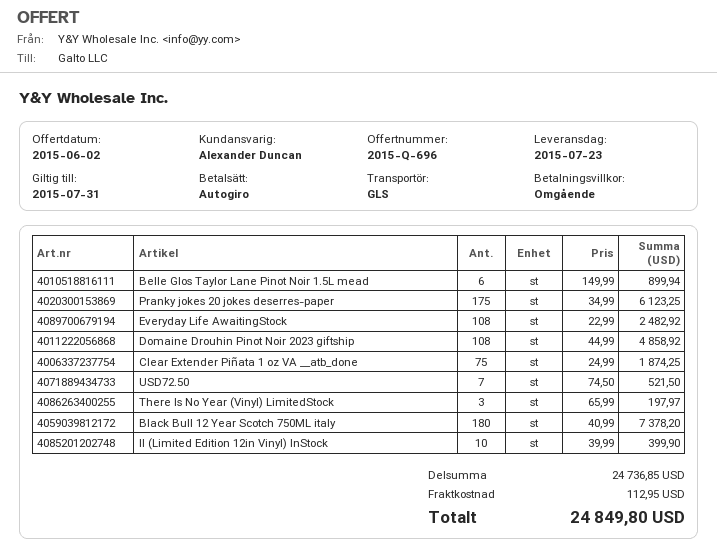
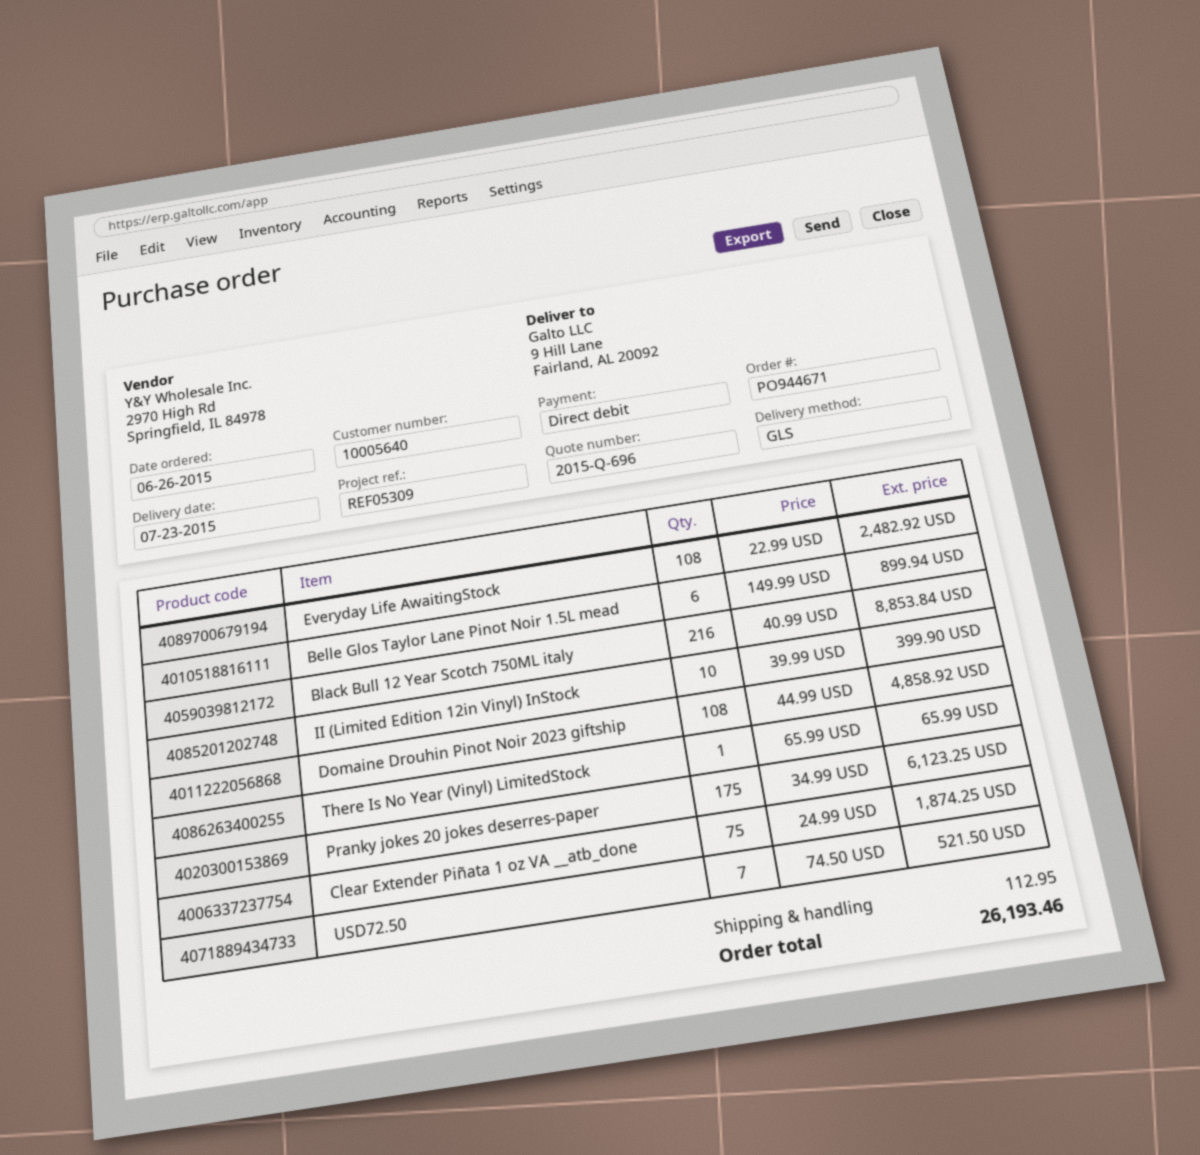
There Is No Year (Vinyl) LimitedStock: 3 x 65.99 = 197.97 -> 1 x 65.99 = 65.99
Black Bull 12 Year Scotch 750ML italy: 180 x 40.99 = 7378.20 -> 216 x 40.99 = 8853.84
total: 24849.80 -> 26193.46

